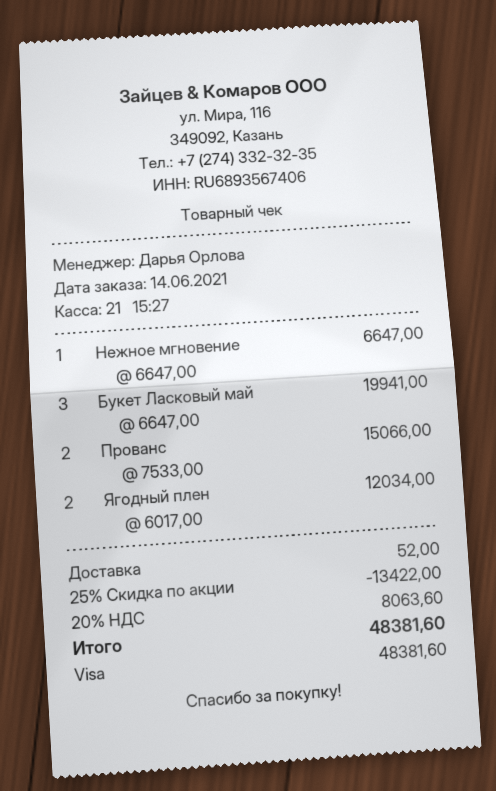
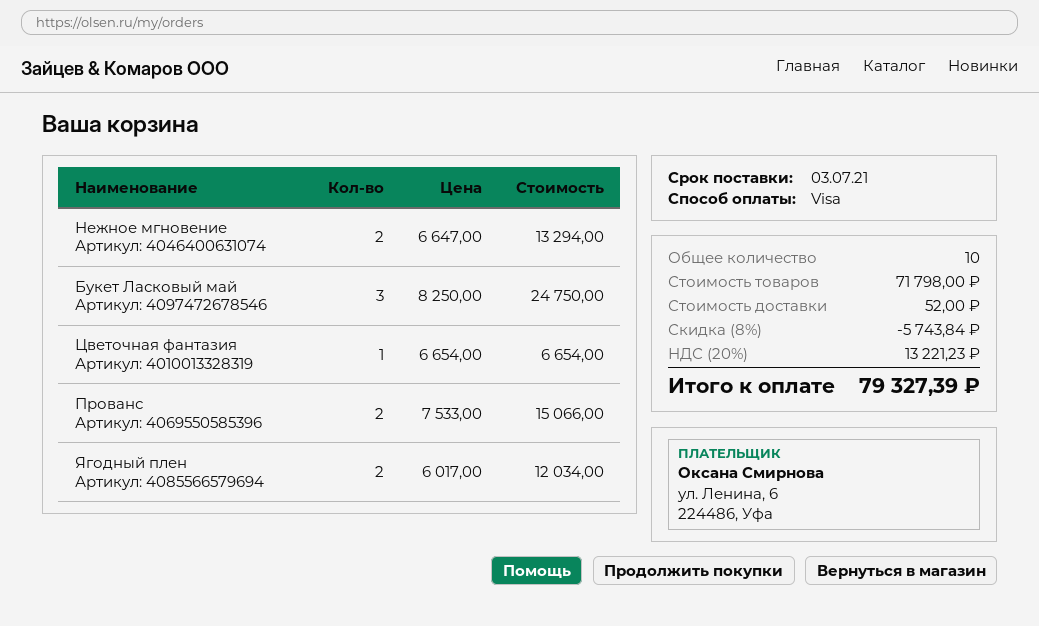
Нежное мгновение: 1 x 6647.00 = 6647.00 -> 2 x 6647.00 = 13294.00
Букет Ласковый май: 3 x 6647.00 = 19941.00 -> 3 x 8250.00 = 24750.00
Цветочная фантазия: none -> 1 x 6654.00 = 6654.00
discount: 25% = 13422.00 -> 8% = 5743.84
tax: 20% = 8063.60 -> 20% = 13221.23
total: 48381.60 -> 79327.39

